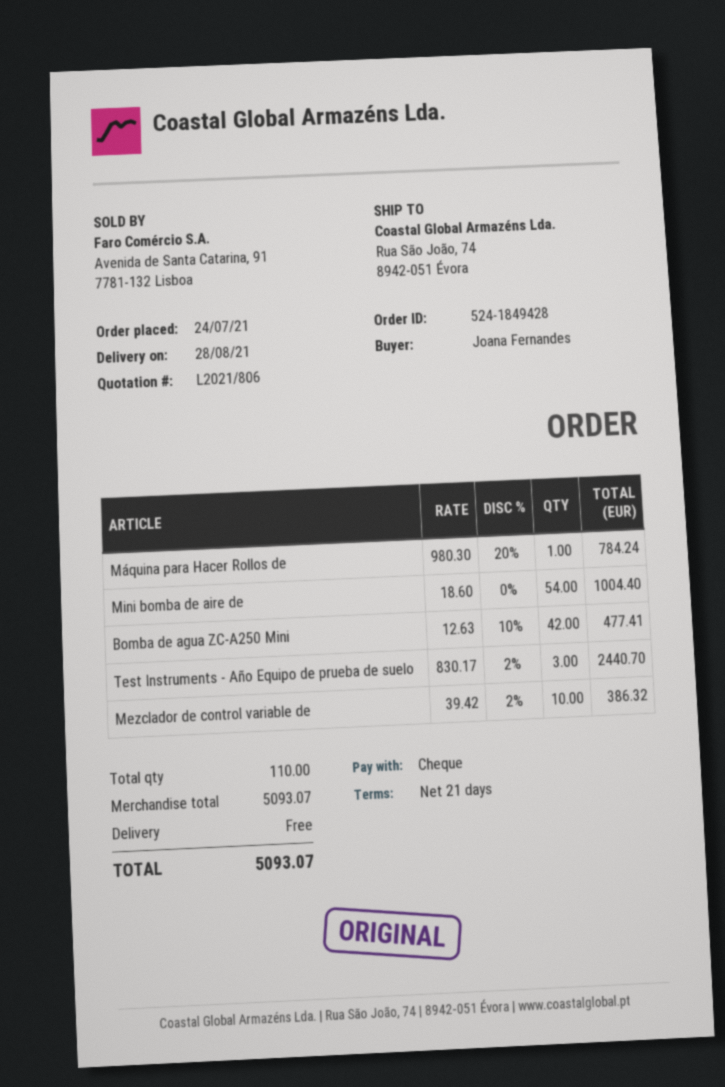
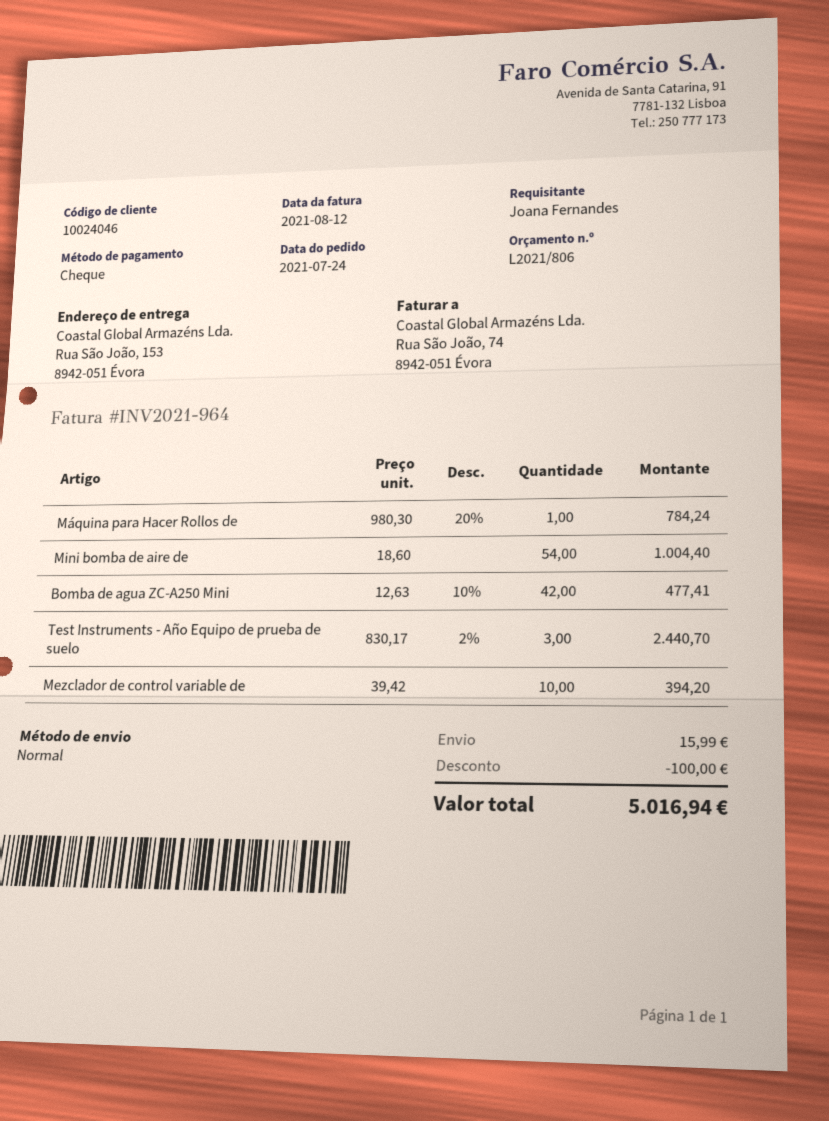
ship to: Rua São João, 74, 8942-051 Évora -> Rua São João, 153, 8942-051 Évora
Mezclador de control variable de: 10 x 39.42 - 2% = 386.32 -> 10 x 39.42 = 394.20
discount: none -> 100.00
shipping: 0.00 -> 15.99
total: 5093.07 -> 5016.94

